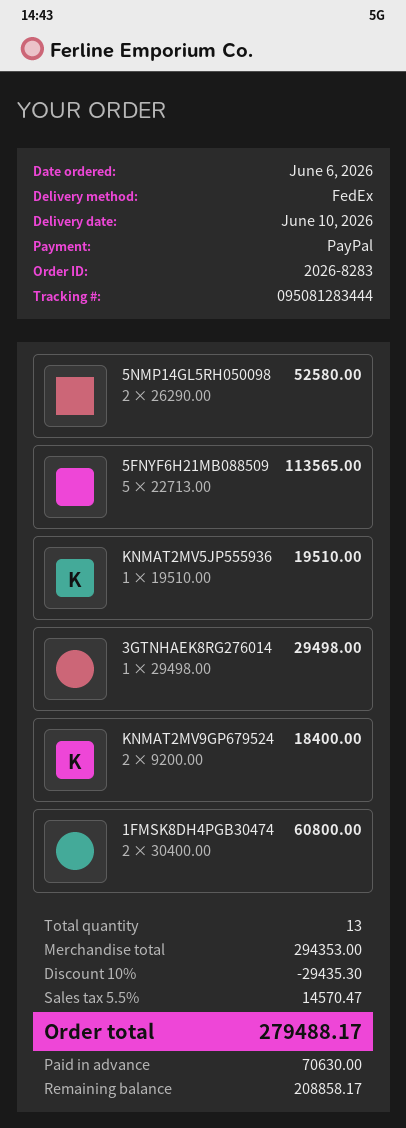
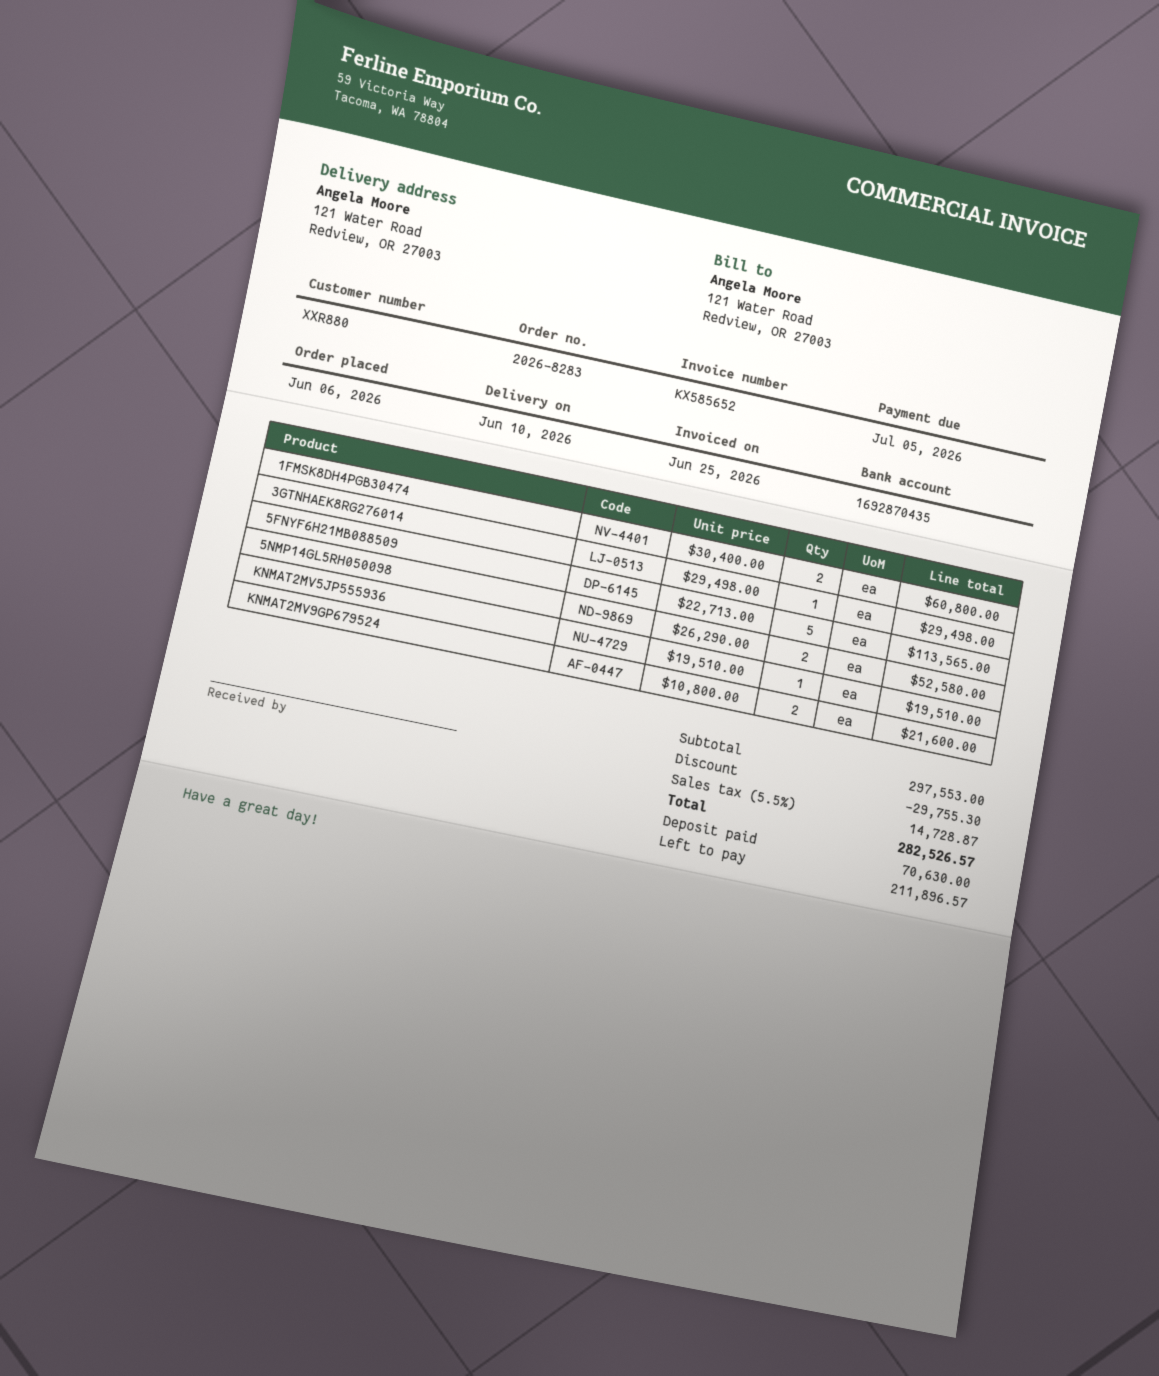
KNMAT2MV9GP679524: 2 x 9200.00 = 18400.00 -> 2 x 10800.00 = 21600.00
subtotal: 294353.00 -> 297553.00
discount: 29435.30 -> 29755.30
tax: 5.5% = 14570.47 -> 5.5% = 14728.87
total: 279488.17 -> 282526.57
balance: 208858.17 -> 211896.57

